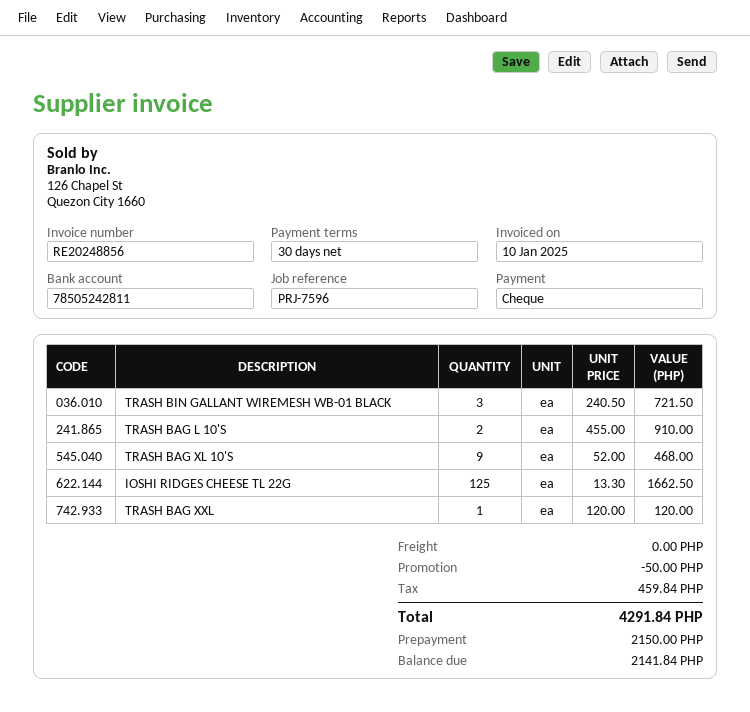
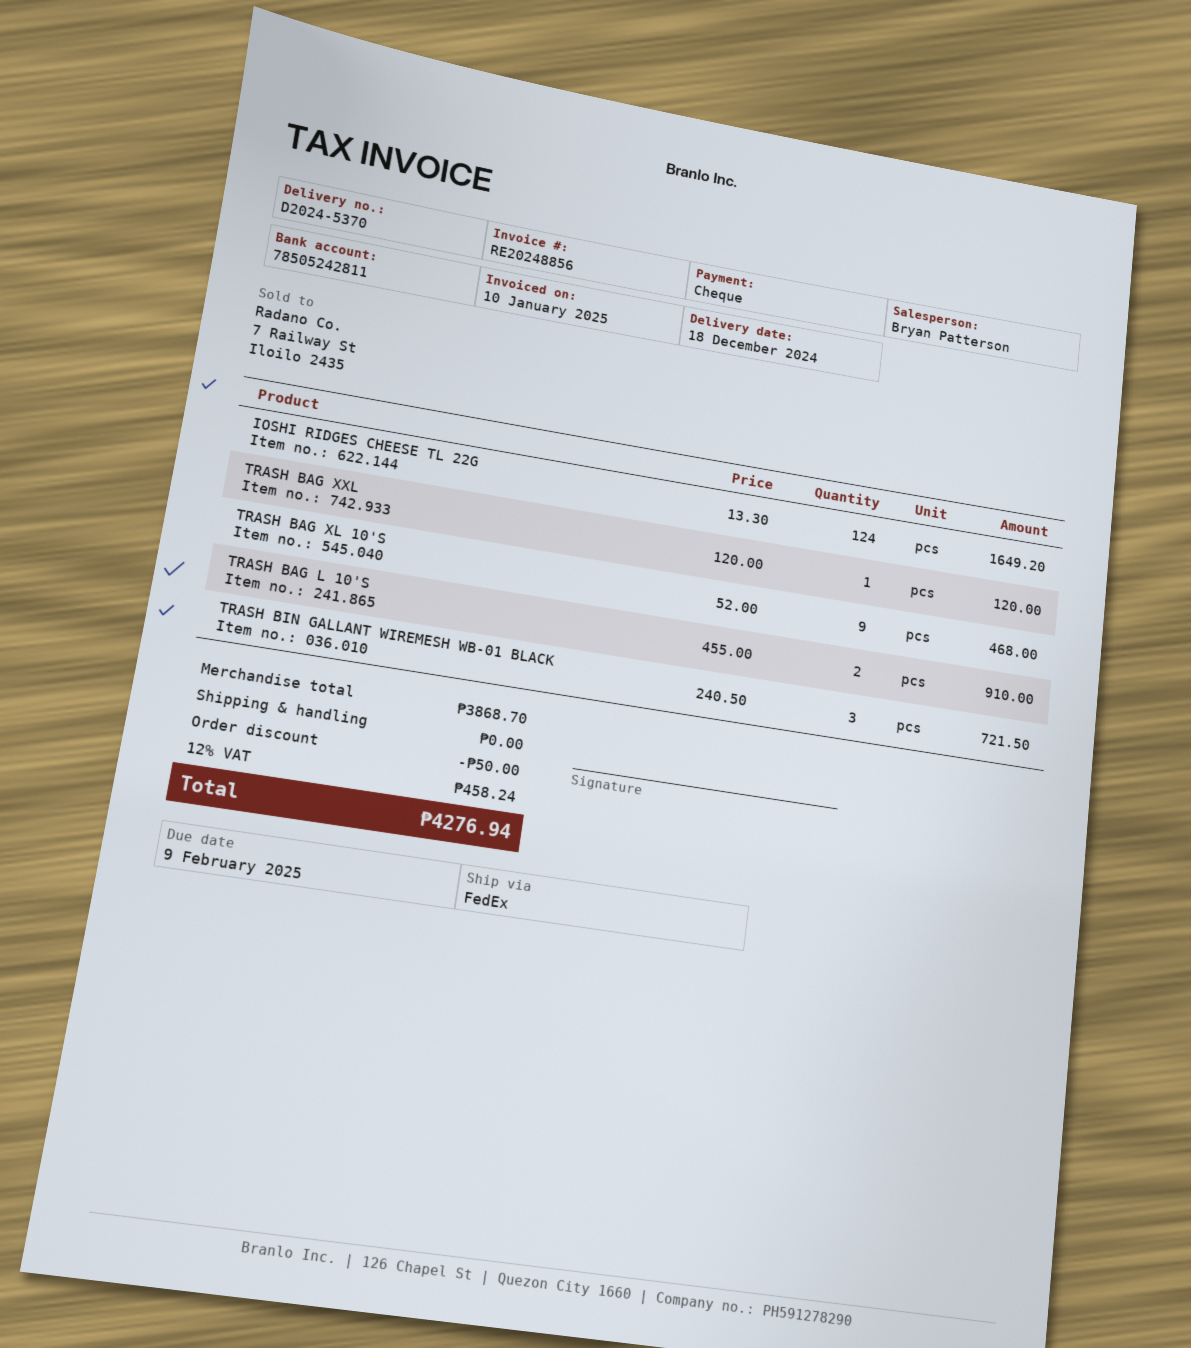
IOSHI RIDGES CHEESE TL 22G: 125 x 13.30 = 1662.50 -> 124 x 13.30 = 1649.20
tax: 459.84 -> 458.24
total: 4291.84 -> 4276.94

